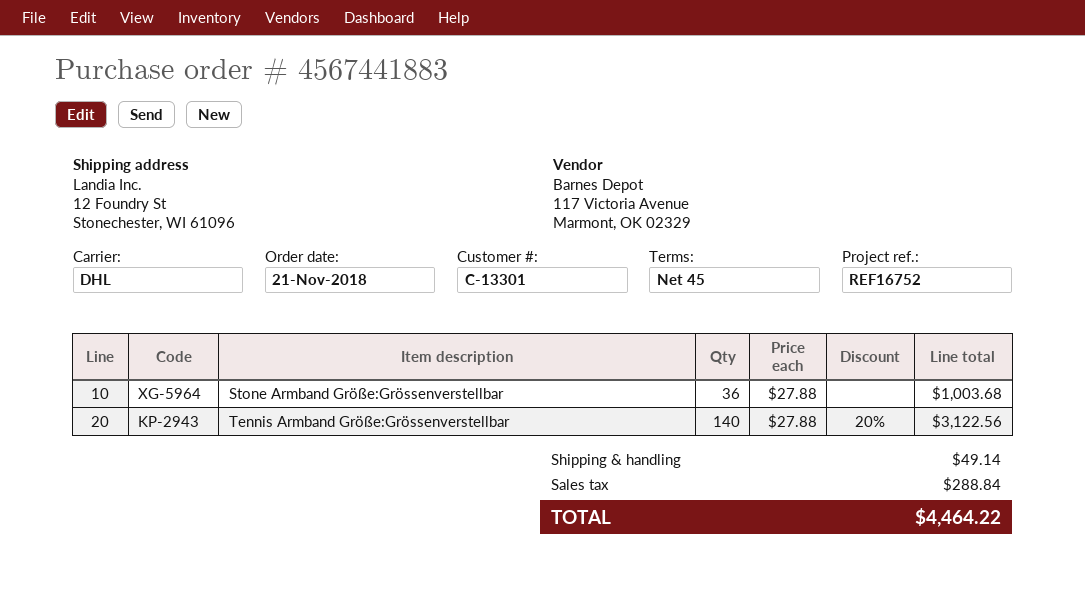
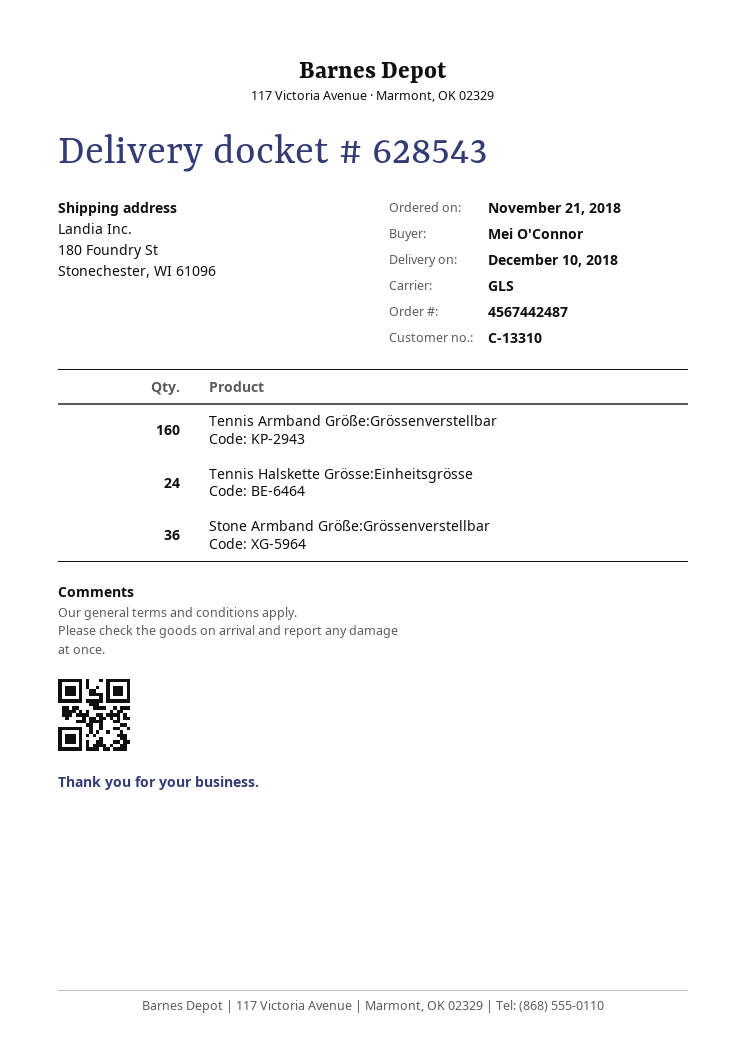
order number: 4567441883 -> 4567442487
customer number: C-13301 -> C-13310
shipping method: DHL -> GLS
ship to: 12 Foundry St, Stonechester, WI 61096 -> 180 Foundry St, Stonechester, WI 61096
Tennis Armband Größe:Grössenverstellbar: 140 -> 160
Tennis Halskette Grösse:Einheitsgrösse: none -> 24

